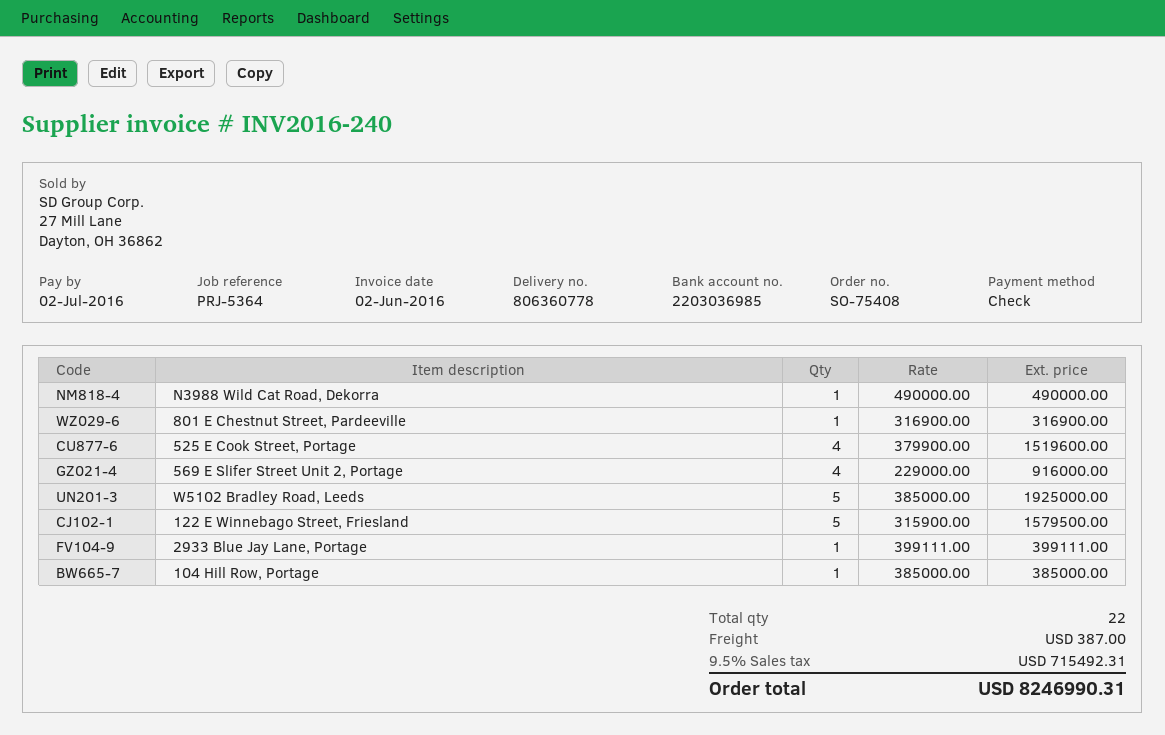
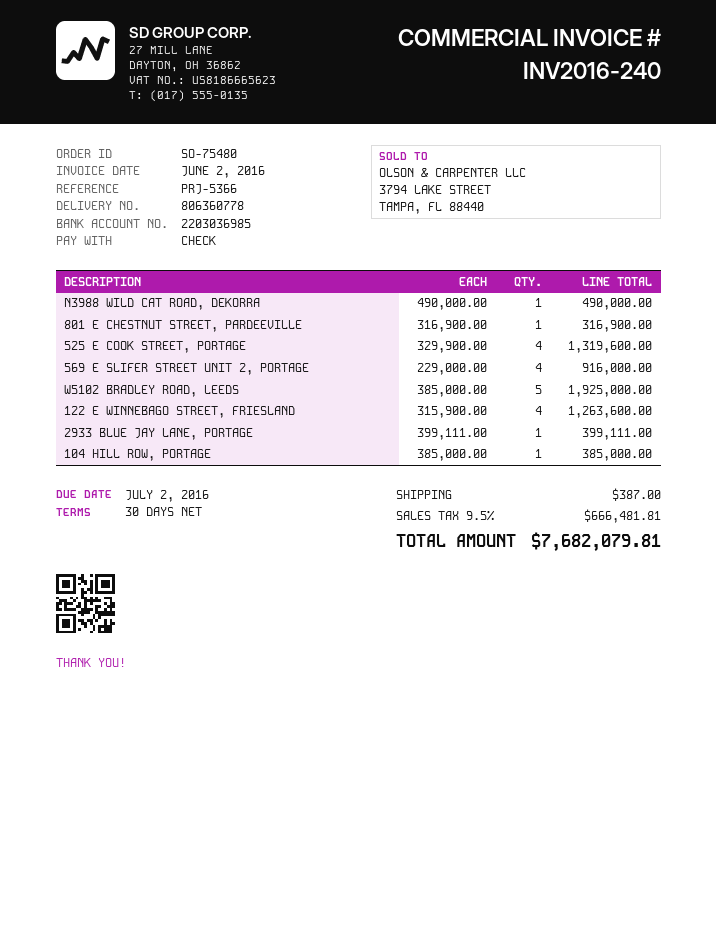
order number: SO-75408 -> SO-75480
reference: PRJ-5364 -> PRJ-5366
525 E Cook Street, Portage: 4 x 379900.00 = 1519600.00 -> 4 x 329900.00 = 1319600.00
122 E Winnebago Street, Friesland: 5 x 315900.00 = 1579500.00 -> 4 x 315900.00 = 1263600.00
tax: 9.5% = 715492.31 -> 9.5% = 666481.81
total: 8246990.31 -> 7682079.81

